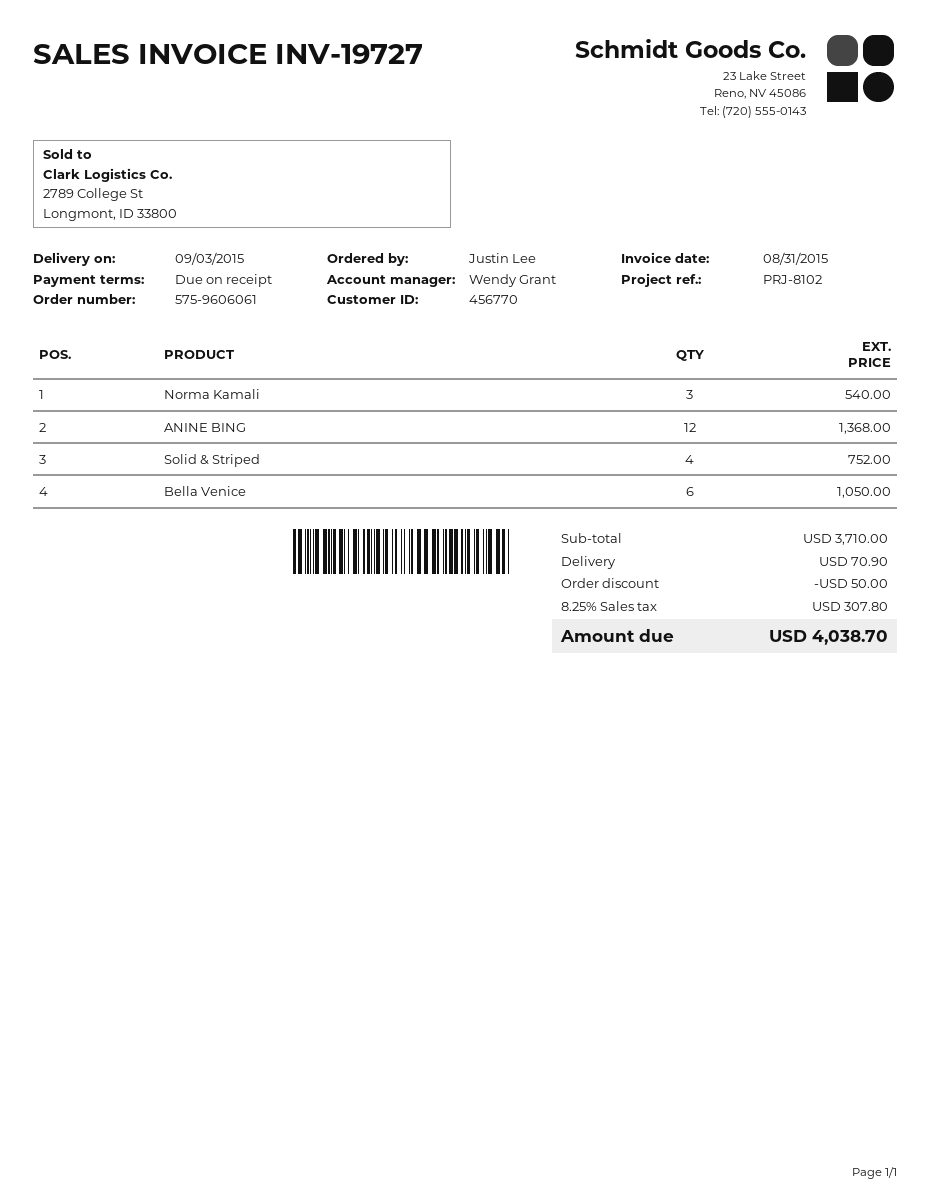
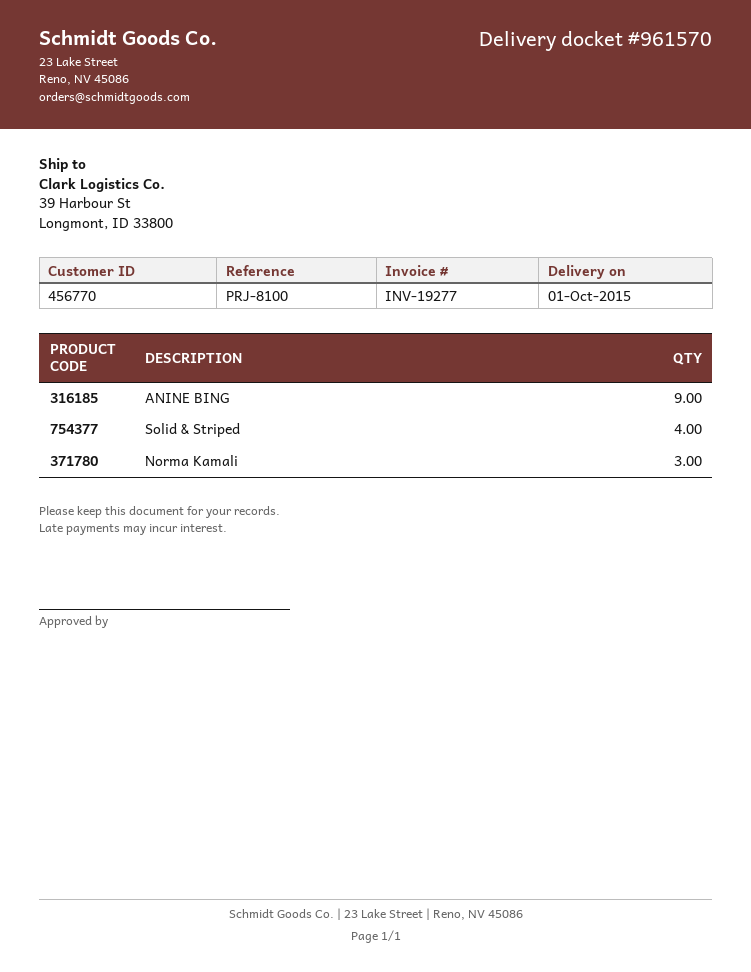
delivery date: 2015-09-03 -> 2015-10-01
invoice number: INV-19727 -> INV-19277
reference: PRJ-8102 -> PRJ-8100
ANINE BING: 12 -> 9
Bella Venice: 6 -> none

